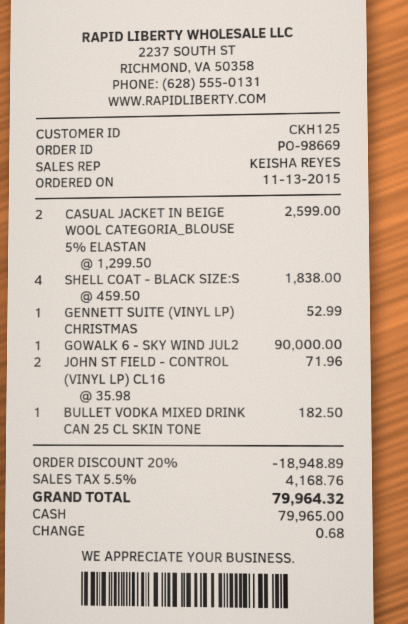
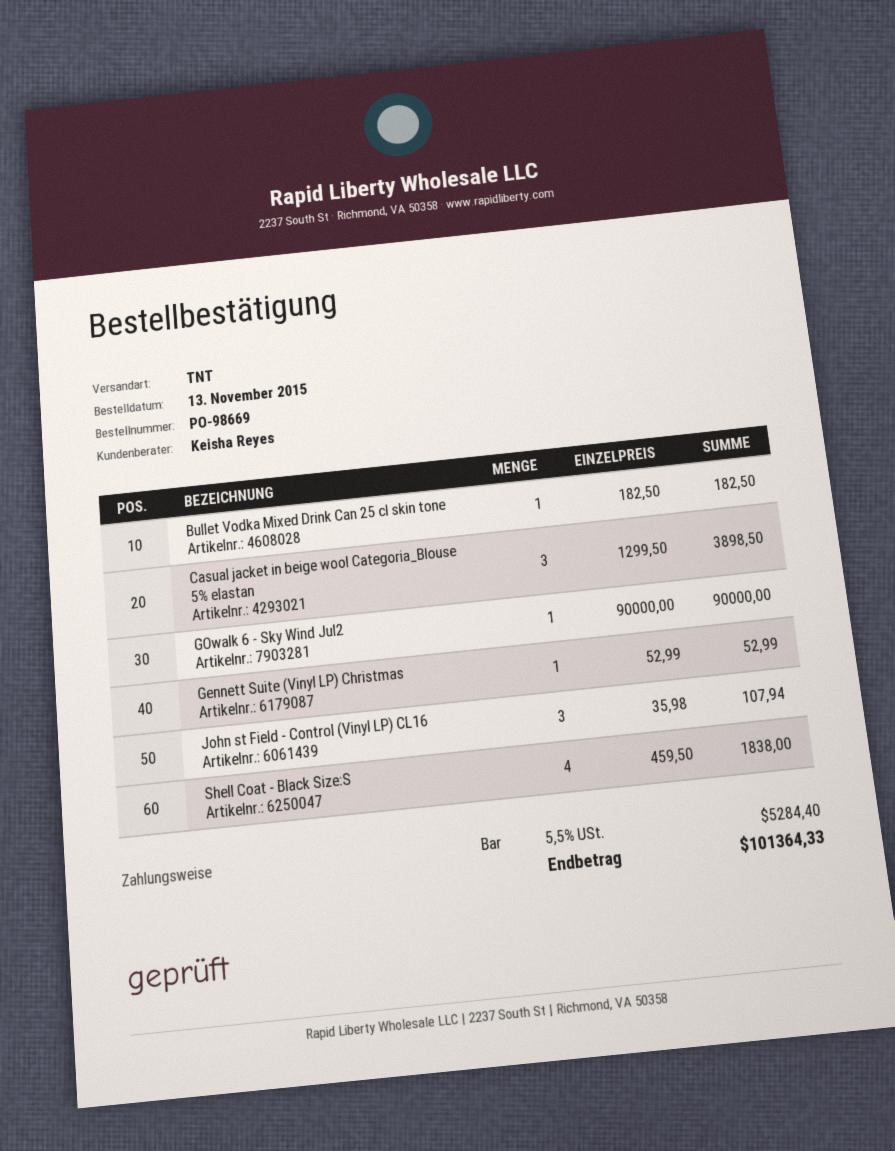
CASUAL JACKET IN BEIGE WOOL CATEGORIA_BLOUSE 5% ELASTAN: 2 x 1299.50 = 2599.00 -> 3 x 1299.50 = 3898.50
JOHN ST FIELD - CONTROL (VINYL LP) CL16: 2 x 35.98 = 71.96 -> 3 x 35.98 = 107.94
discount: 20% = 18948.89 -> none
tax: 5.5% = 4168.76 -> 5.5% = 5284.40
total: 79964.32 -> 101364.33

